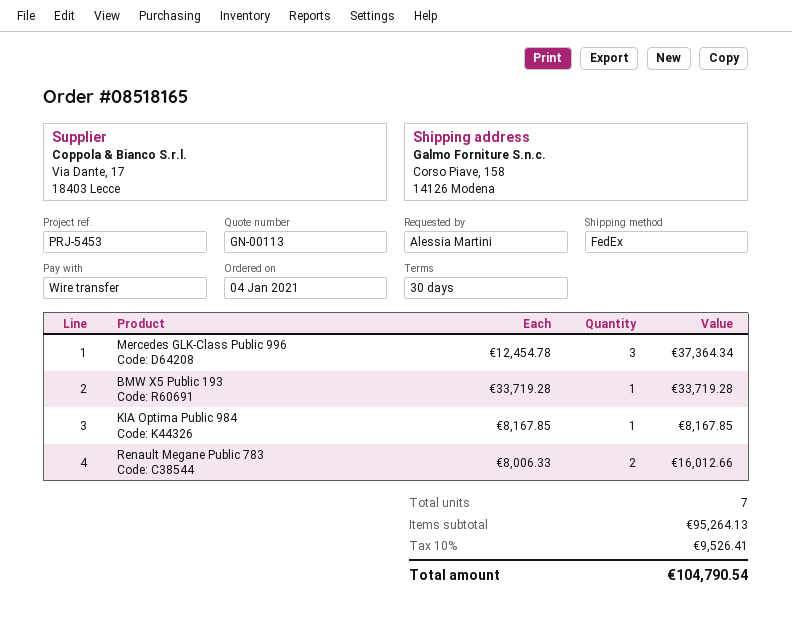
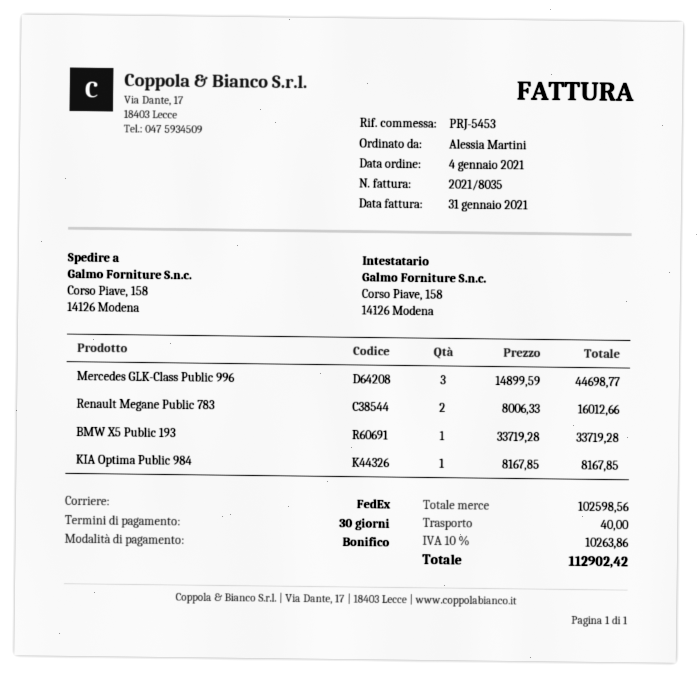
Mercedes GLK-Class Public 996: 3 x 12454.78 = 37364.34 -> 3 x 14899.59 = 44698.77
subtotal: 95264.13 -> 102598.56
shipping: none -> 40.00
tax: 10% = 9526.41 -> 10% = 10263.86
total: 104790.54 -> 112902.42

